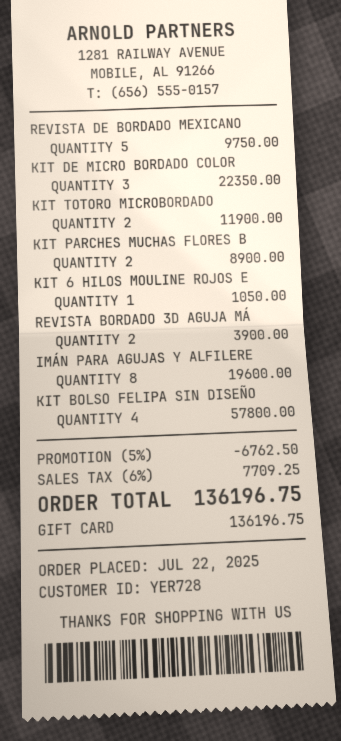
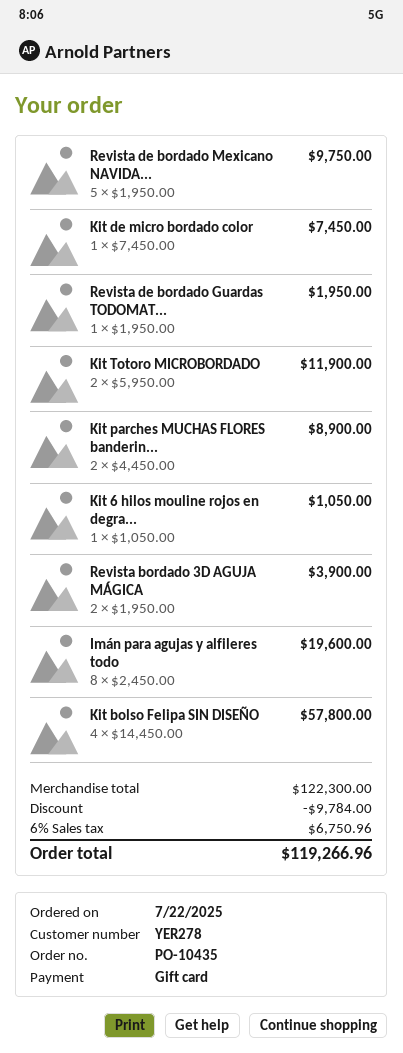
customer number: YER728 -> YER278
KIT DE MICRO BORDADO COLOR: 3 for 22350.00 -> 1 for 7450.00
Revista de bordado Guardas TODOMAT...: none -> 1 for 1950.00
discount: 6762.50 -> 9784.00
tax: 6% = 7709.25 -> 6% = 6750.96
total: 136196.75 -> 119266.96

